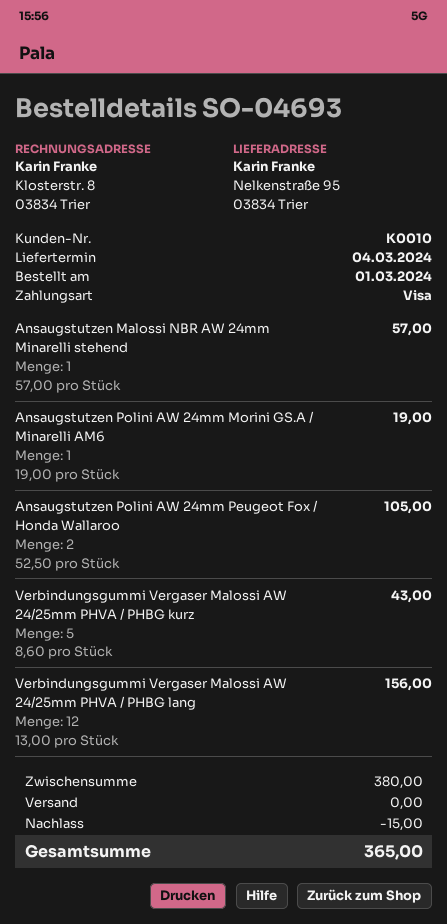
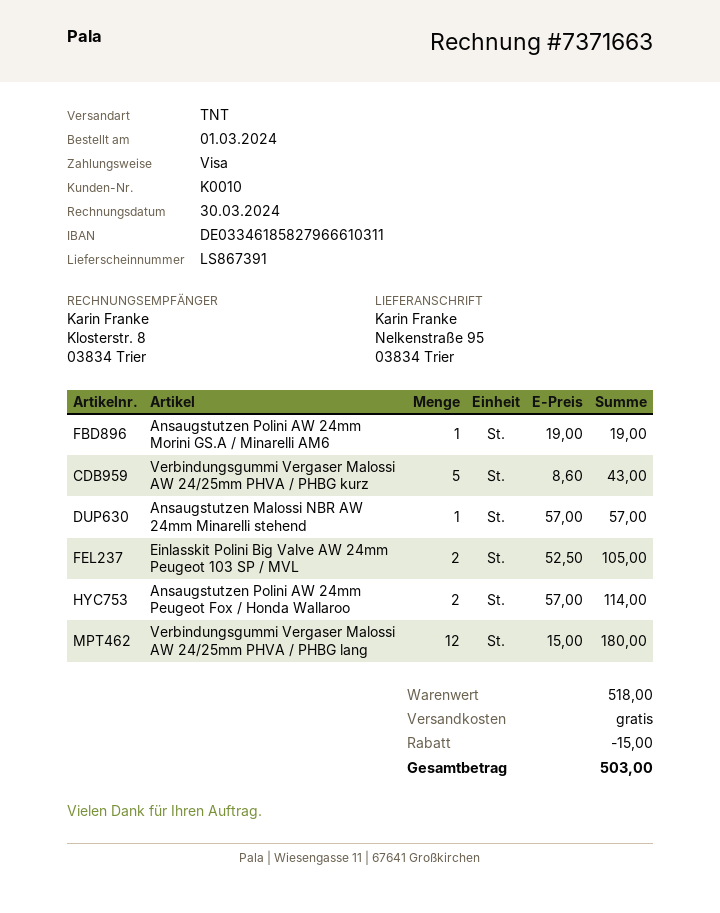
Ansaugstutzen Polini AW 24mm Peugeot Fox / Honda Wallaroo: 2 x 52.50 = 105.00 -> 2 x 57.00 = 114.00
Verbindungsgummi Vergaser Malossi AW 24/25mm PHVA / PHBG lang: 12 x 13.00 = 156.00 -> 12 x 15.00 = 180.00
Einlasskit Polini Big Valve AW 24mm Peugeot 103 SP / MVL: none -> 2 x 52.50 = 105.00
subtotal: 380.00 -> 518.00
total: 365.00 -> 503.00

